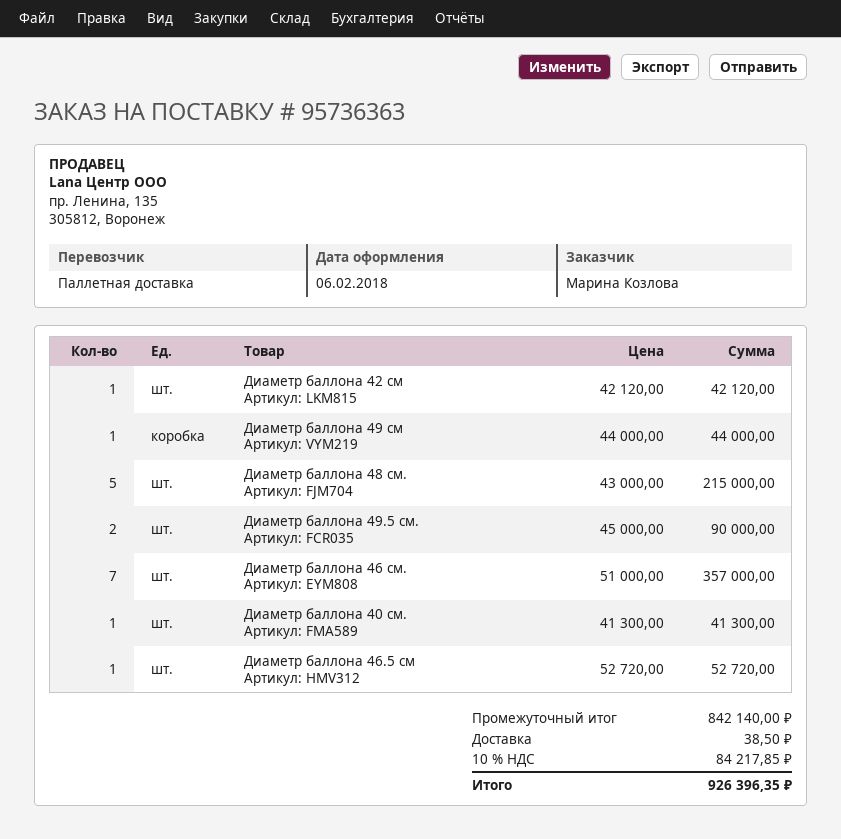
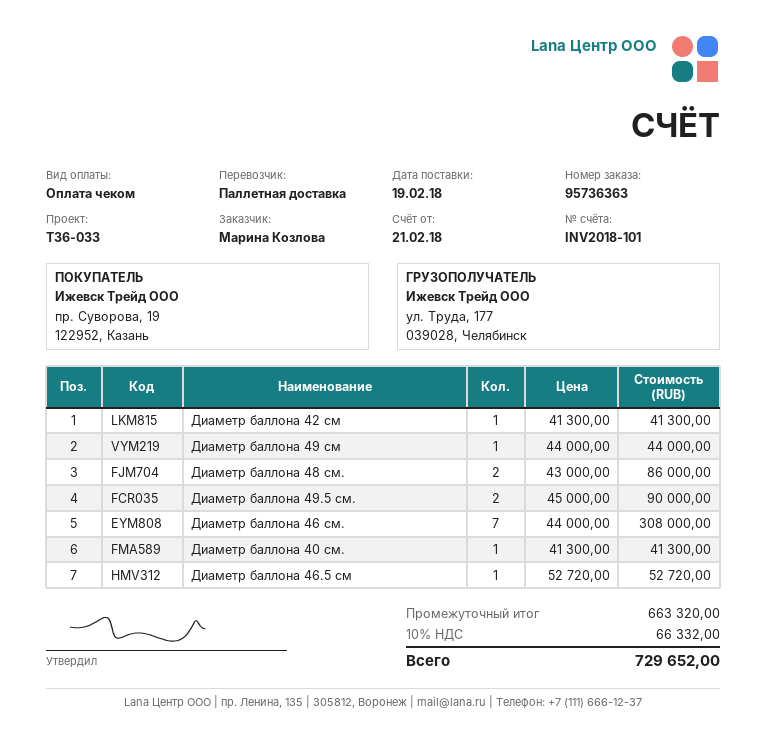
Диаметр баллона 42 см: 1 x 42120.00 = 42120.00 -> 1 x 41300.00 = 41300.00
Диаметр баллона 48 см.: 5 x 43000.00 = 215000.00 -> 2 x 43000.00 = 86000.00
Диаметр баллона 46 см.: 7 x 51000.00 = 357000.00 -> 7 x 44000.00 = 308000.00
subtotal: 842140.00 -> 663320.00
shipping: 38.50 -> none
tax: 10% = 84217.85 -> 10% = 66332.00
total: 926396.35 -> 729652.00

